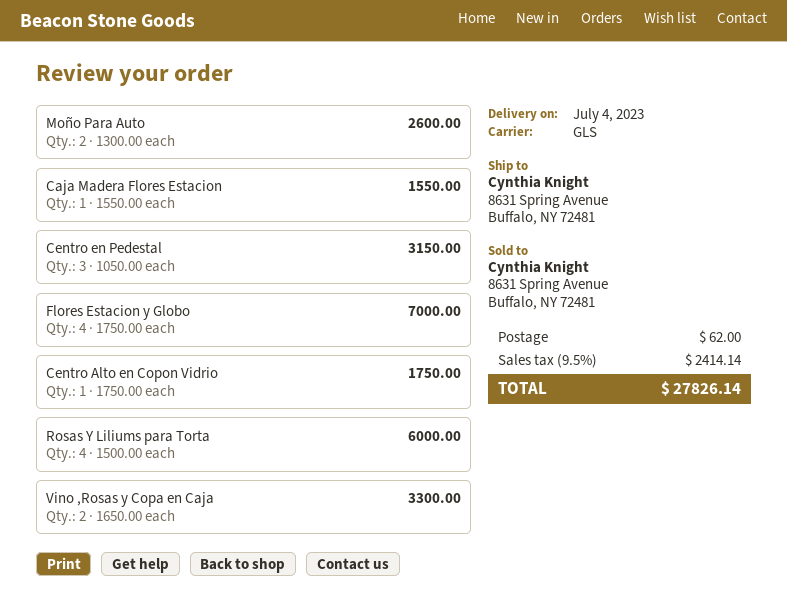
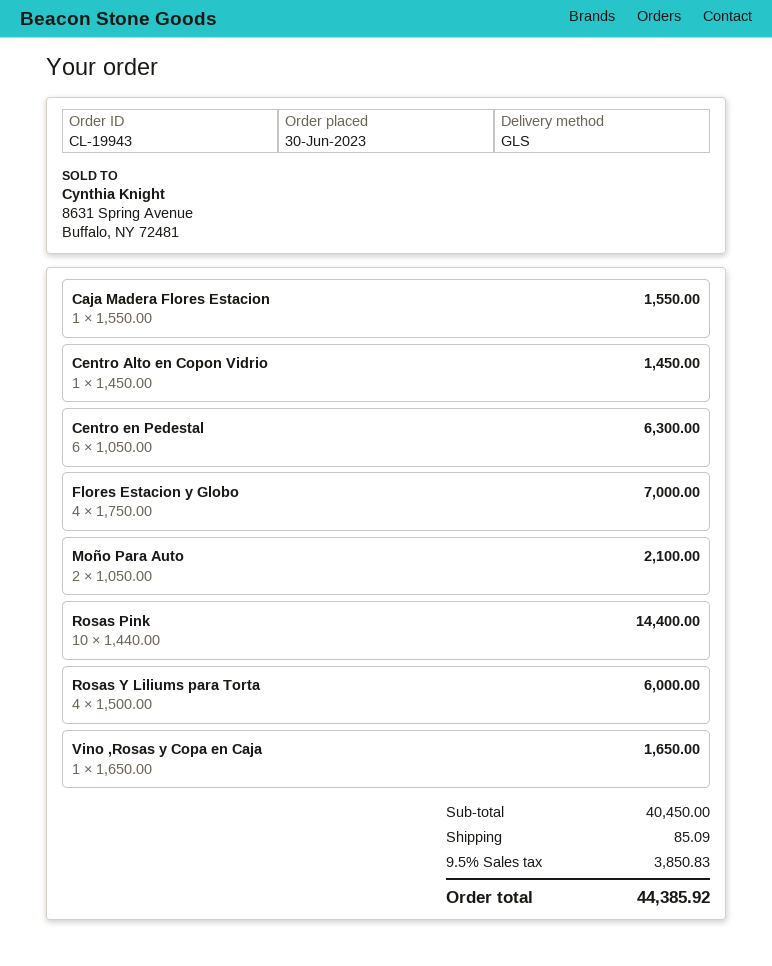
Moño Para Auto: 2 x 1300.00 = 2600.00 -> 2 x 1050.00 = 2100.00
Centro en Pedestal: 3 x 1050.00 = 3150.00 -> 6 x 1050.00 = 6300.00
Centro Alto en Copon Vidrio: 1 x 1750.00 = 1750.00 -> 1 x 1450.00 = 1450.00
Vino ,Rosas y Copa en Caja: 2 x 1650.00 = 3300.00 -> 1 x 1650.00 = 1650.00
Rosas Pink: none -> 10 x 1440.00 = 14400.00
shipping: 62.00 -> 85.09
tax: 9.5% = 2414.14 -> 9.5% = 3850.83
total: 27826.14 -> 44385.92

